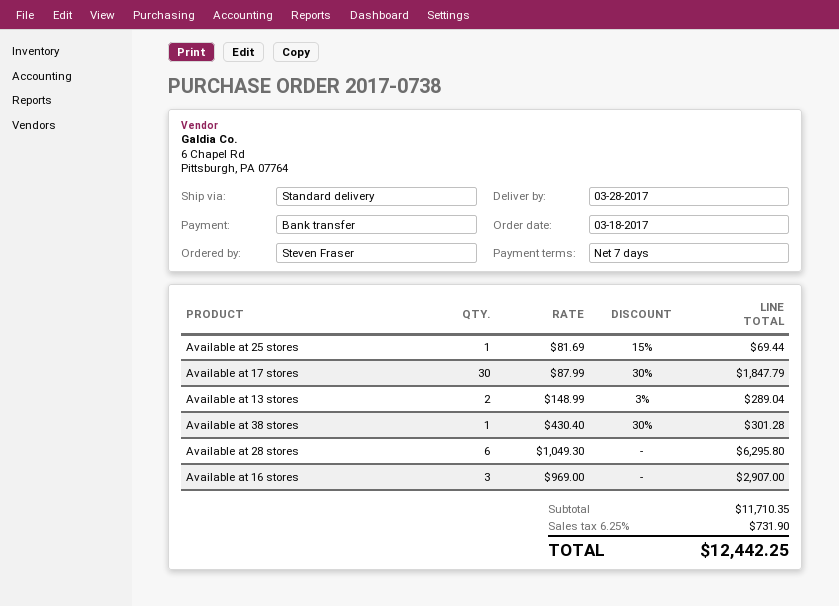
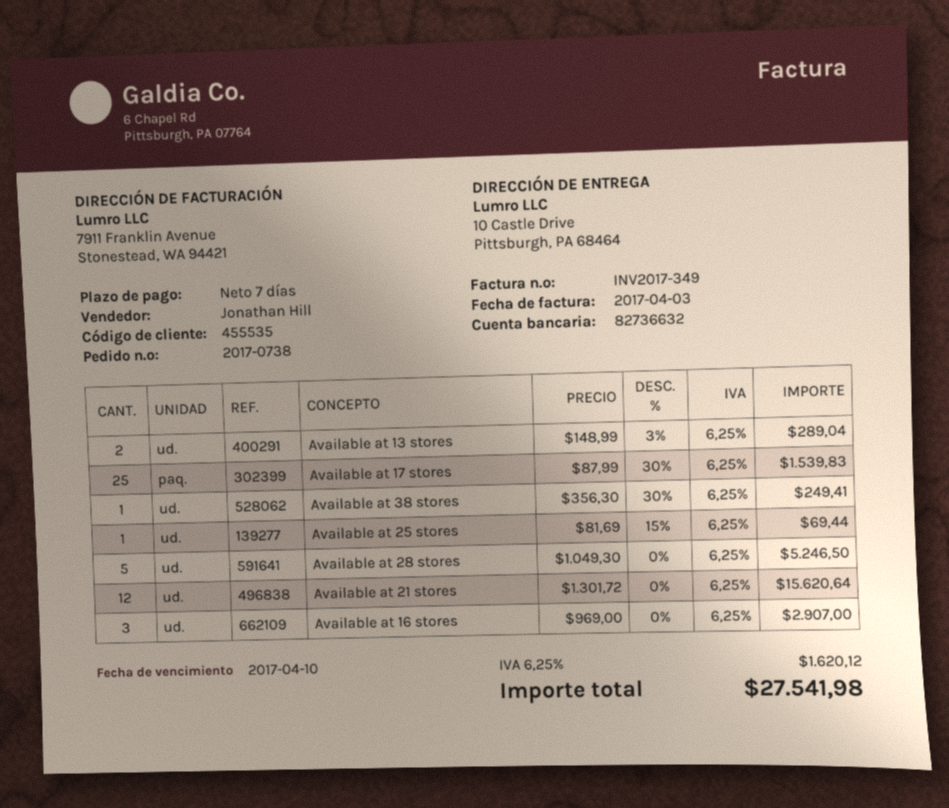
Available at 17 stores: 30 x 87.99 - 30% = 1847.79 -> 25 x 87.99 - 30% = 1539.83
Available at 38 stores: 1 x 430.40 - 30% = 301.28 -> 1 x 356.30 - 30% = 249.41
Available at 28 stores: 6 x 1049.30 = 6295.80 -> 5 x 1049.30 = 5246.50
Available at 21 stores: none -> 12 x 1301.72 = 15620.64
tax: 6.25% = 731.90 -> 6.25% = 1620.12
total: 12442.25 -> 27541.98

